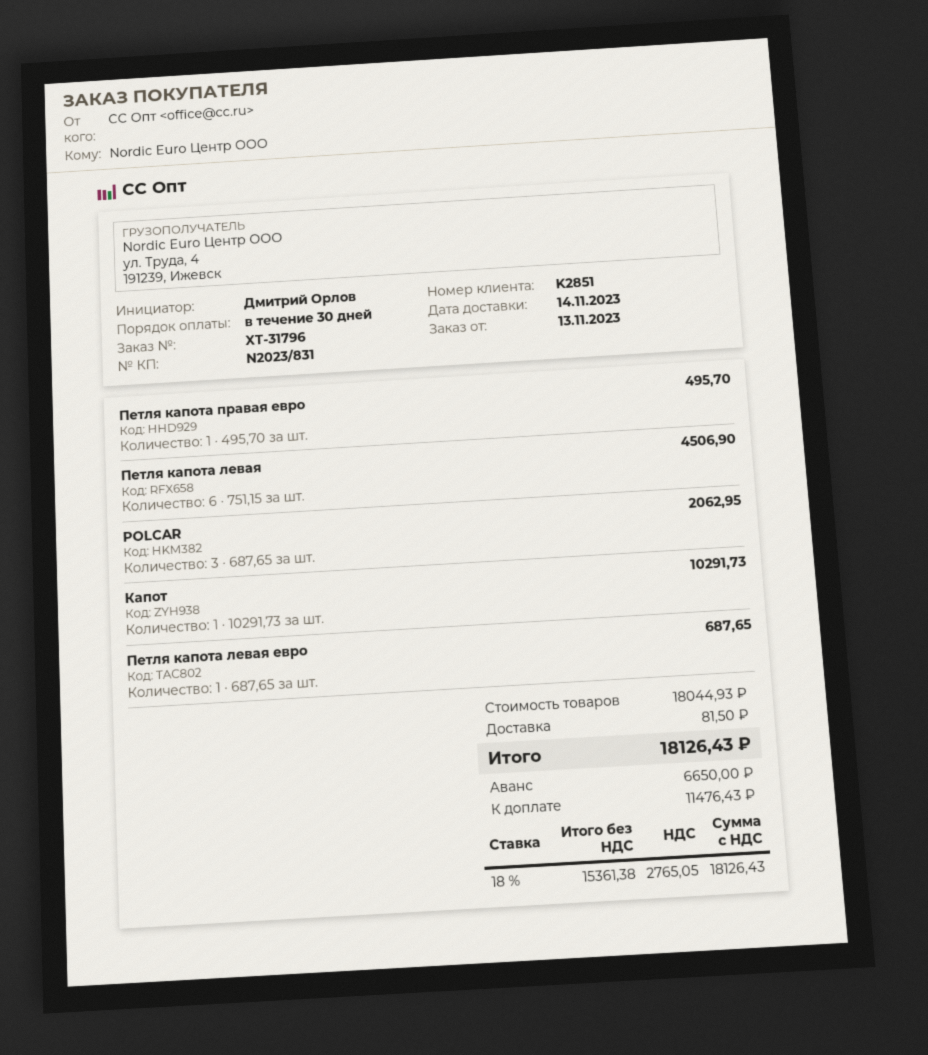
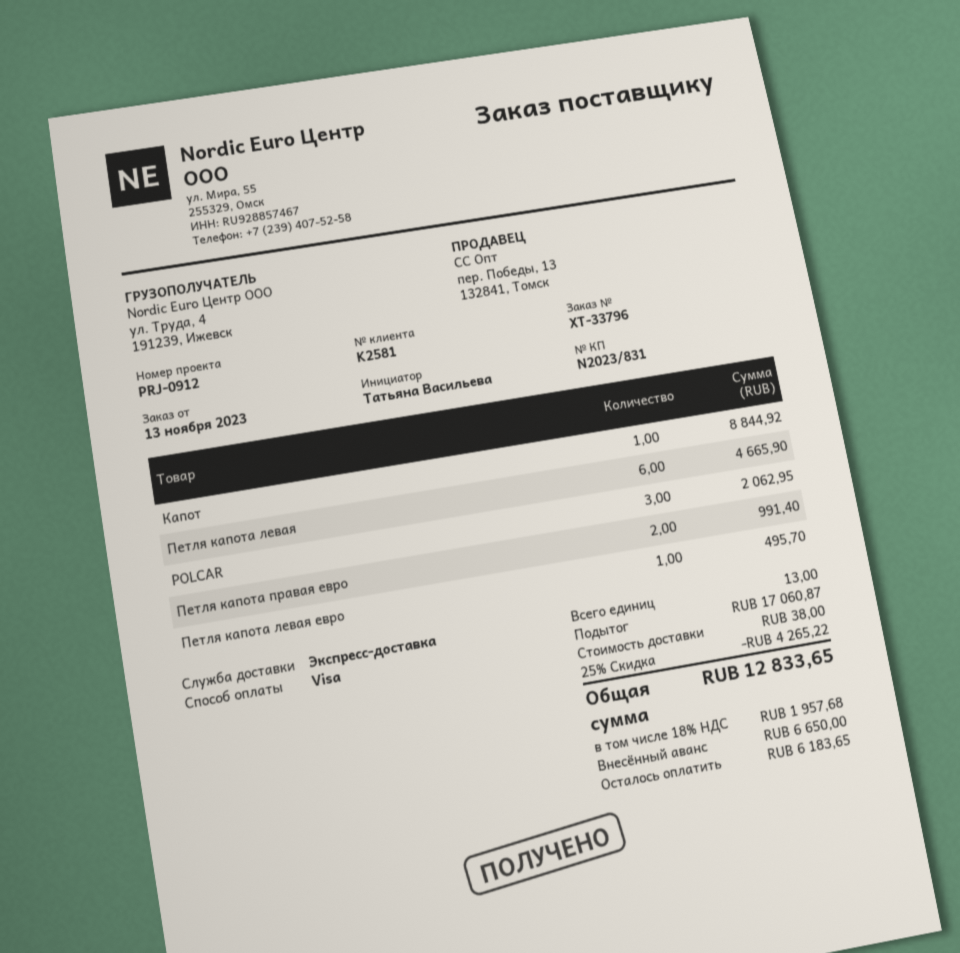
order number: XT-31796 -> XT-33796
customer number: K2851 -> K2581
ordered by: Дмитрий Орлов -> Татьяна Васильева
Петля капота правая евро: 1 for 495.70 -> 2 for 991.40
Петля капота левая: 6 for 4506.90 -> 6 for 4665.90
Капот: 1 for 10291.73 -> 1 for 8844.92
Петля капота левая евро: 1 for 687.65 -> 1 for 495.70
subtotal: 18044.93 -> 17060.87
discount: none -> 25% = 4265.22
shipping: 81.50 -> 38.00
tax: 18% = 2765.05 -> 18% = 1957.68
total: 18126.43 -> 12833.65
balance: 11476.43 -> 6183.65

